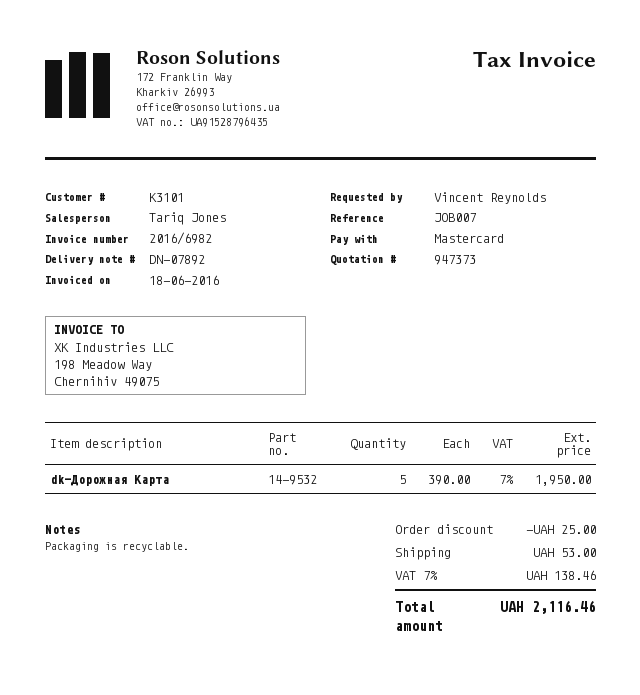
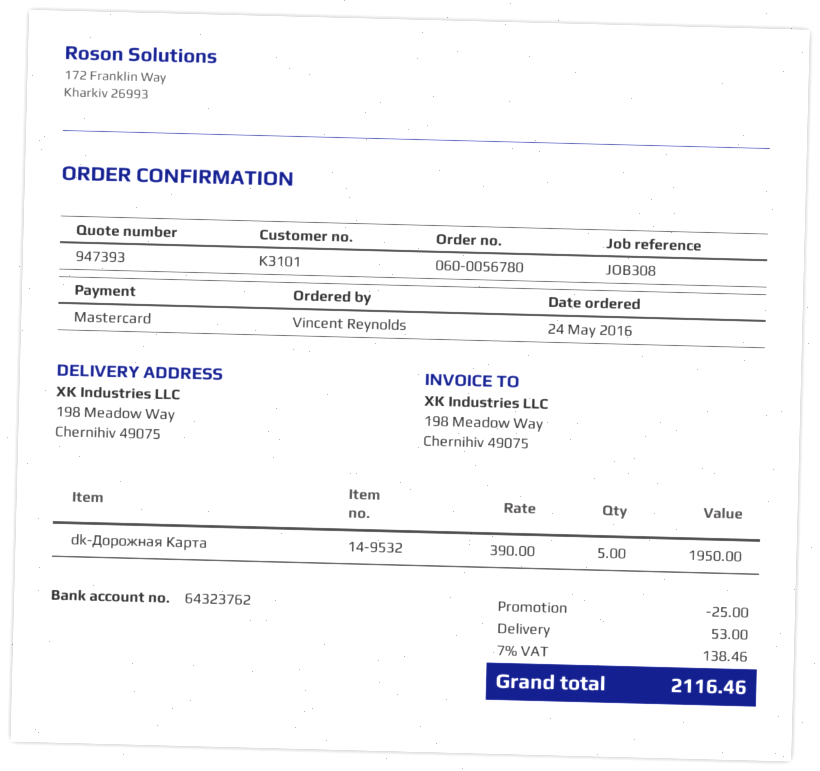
quote number: 947373 -> 947393
reference: JOB007 -> JOB308

